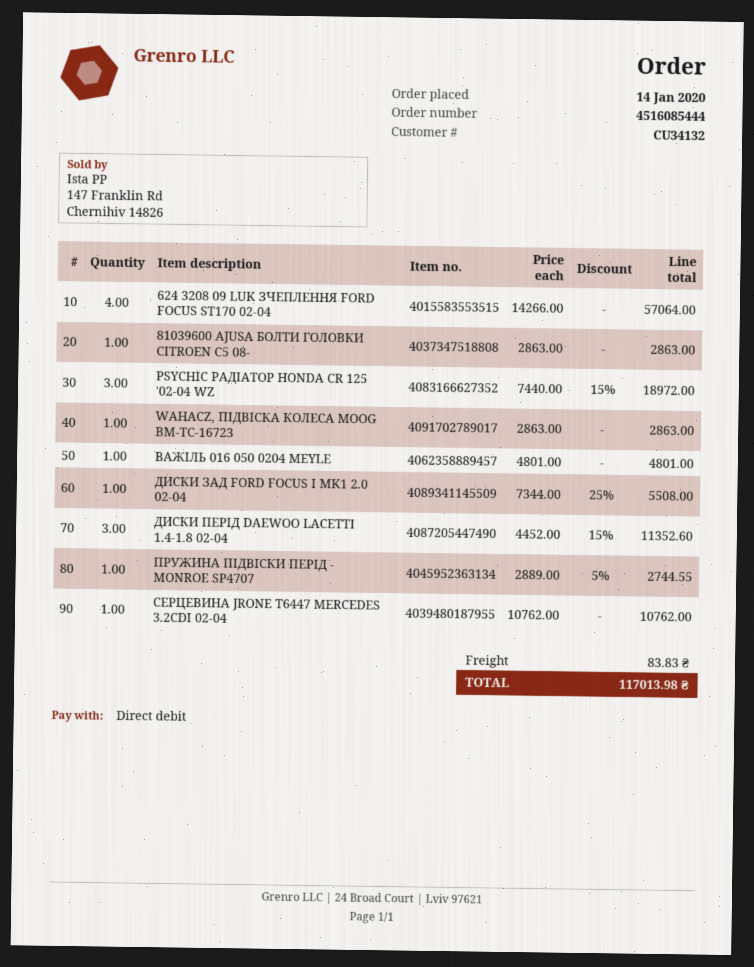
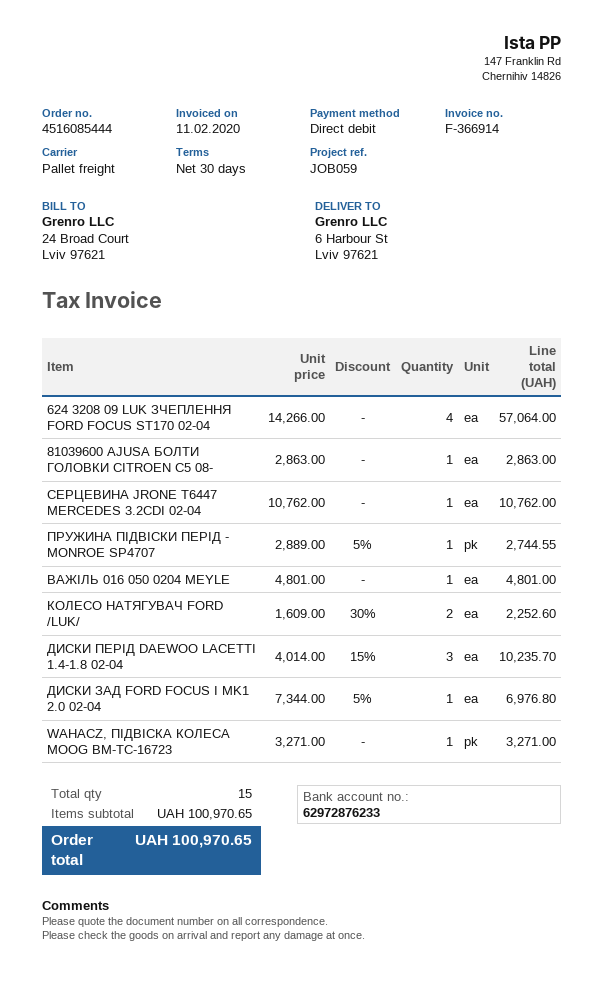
PSYCHIC РАДІАТОР HONDA CR 125 '02-04 WZ: 3 x 7440.00 - 15% = 18972.00 -> none
WAHACZ, ПІДВІСКА КОЛЕСА MOOG BM-TC-16723: 1 x 2863.00 = 2863.00 -> 1 x 3271.00 = 3271.00
ДИСКИ ЗАД FORD FOCUS I MK1 2.0 02-04: 1 x 7344.00 - 25% = 5508.00 -> 1 x 7344.00 - 5% = 6976.80
ДИСКИ ПЕРІД DAEWOO LACETTI 1.4-1.8 02-04: 3 x 4452.00 - 15% = 11352.60 -> 3 x 4014.00 - 15% = 10235.70
КОЛЕСО НАТЯГУВАЧ FORD /LUK/: none -> 2 x 1609.00 - 30% = 2252.60
shipping: 83.83 -> none
total: 117013.98 -> 100970.65

